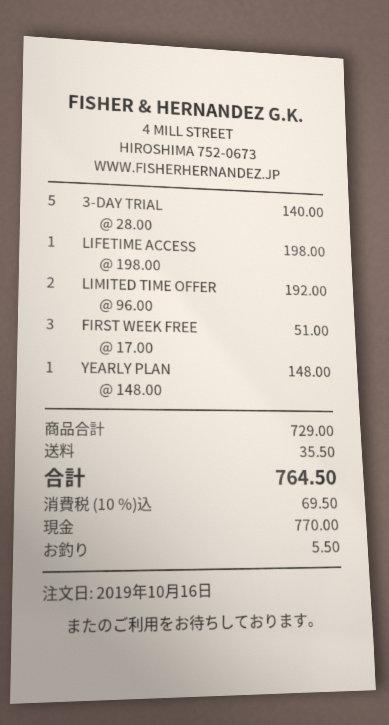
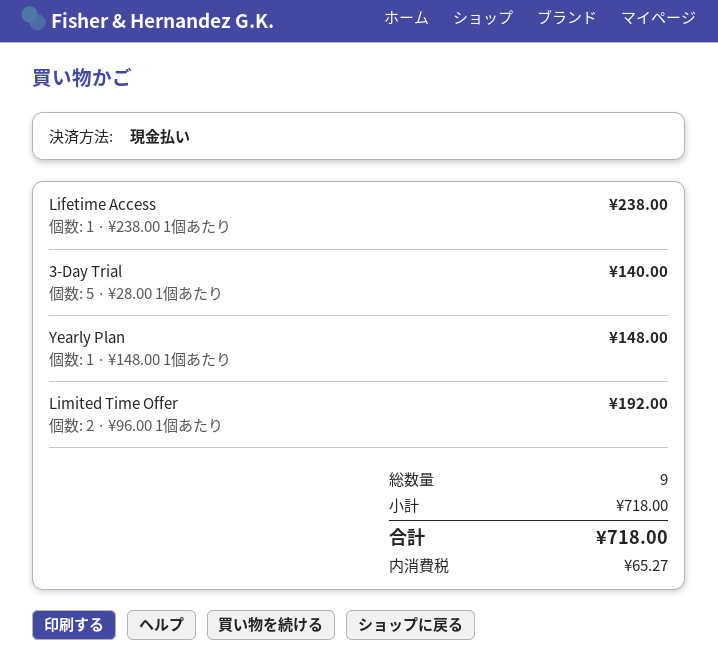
LIFETIME ACCESS: 1 x 198.00 = 198.00 -> 1 x 238.00 = 238.00
FIRST WEEK FREE: 3 x 17.00 = 51.00 -> none
subtotal: 729.00 -> 718.00
shipping: 35.50 -> none
tax: 69.50 -> 65.27
total: 764.50 -> 718.00

